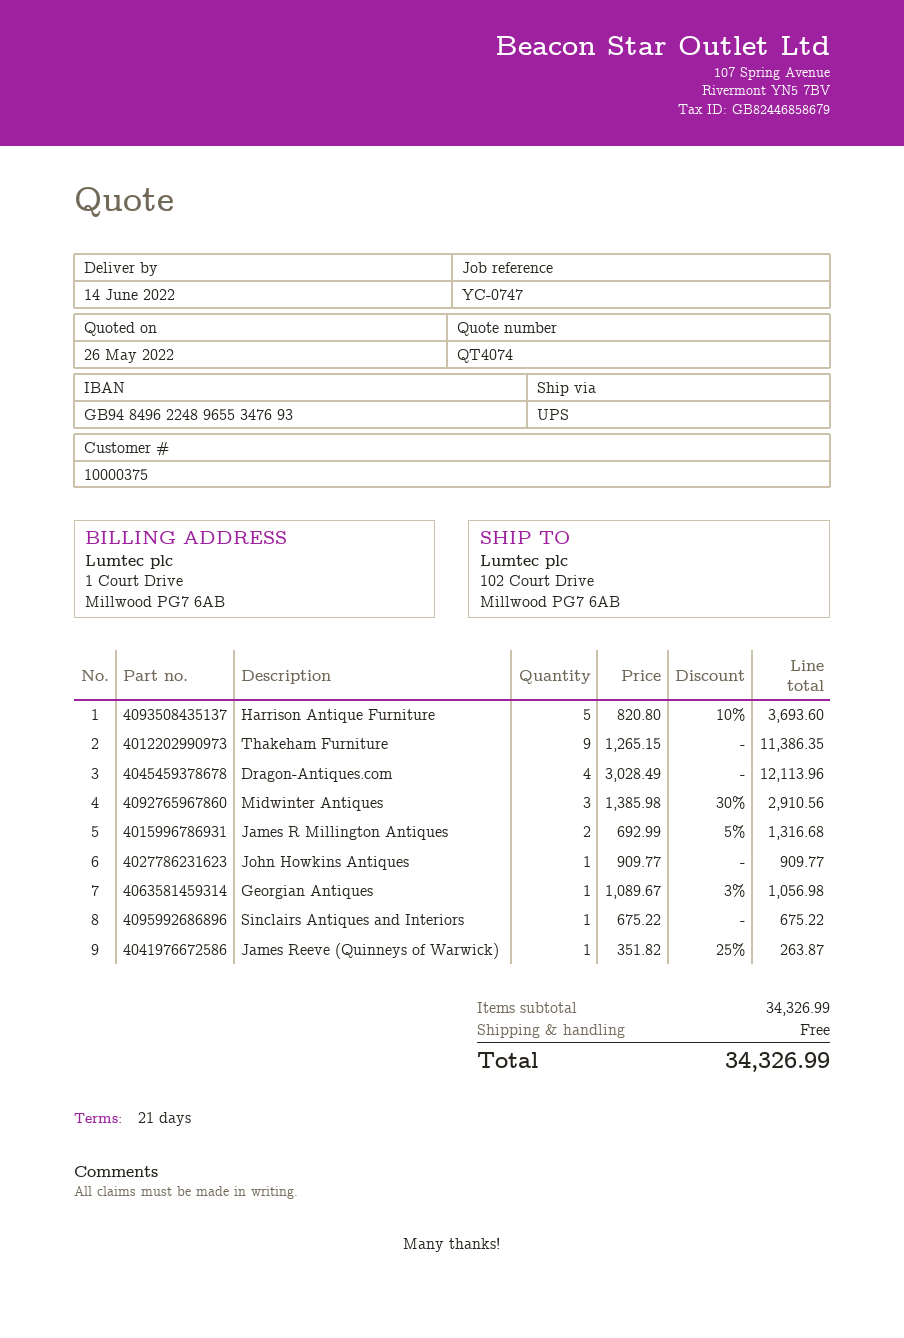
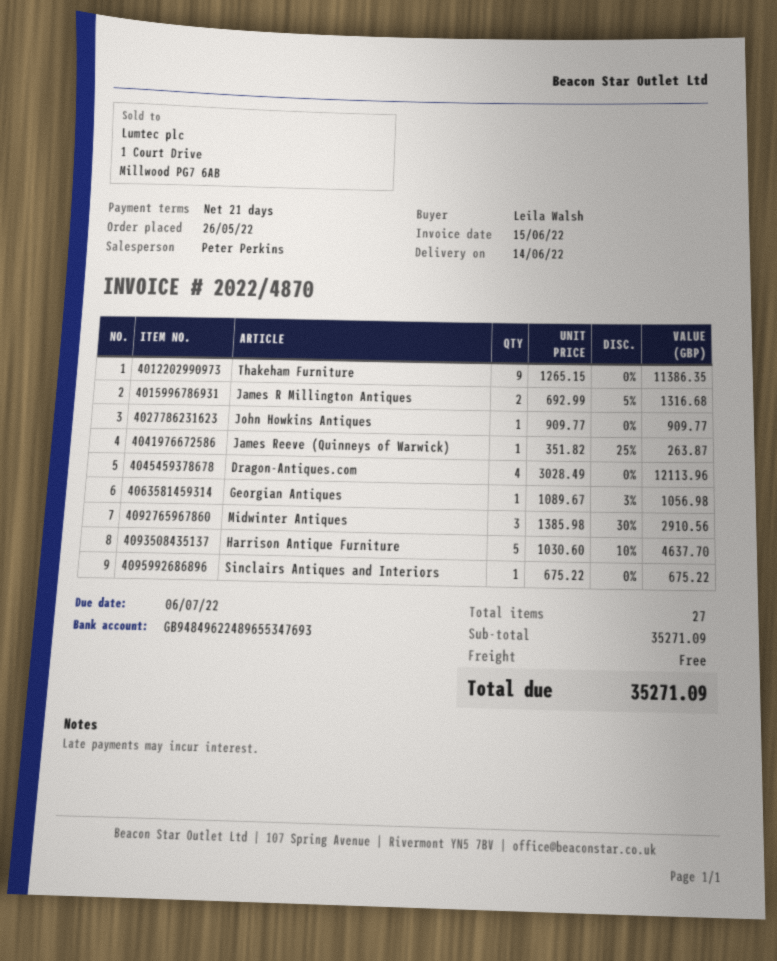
Harrison Antique Furniture: 5 x 820.80 - 10% = 3693.60 -> 5 x 1030.60 - 10% = 4637.70
subtotal: 34326.99 -> 35271.09
total: 34326.99 -> 35271.09

